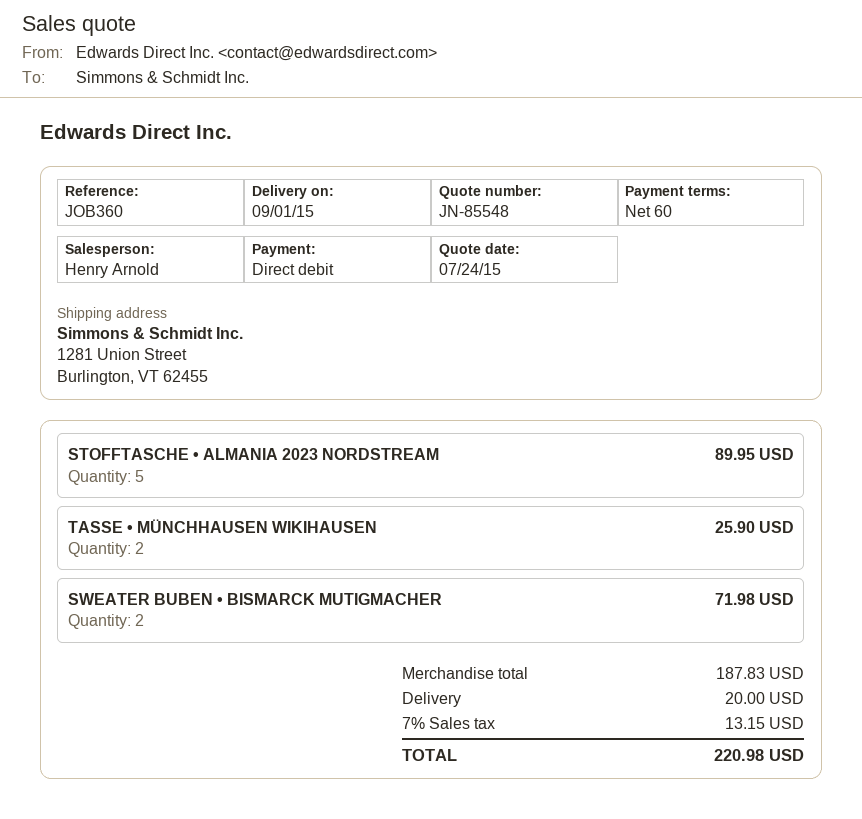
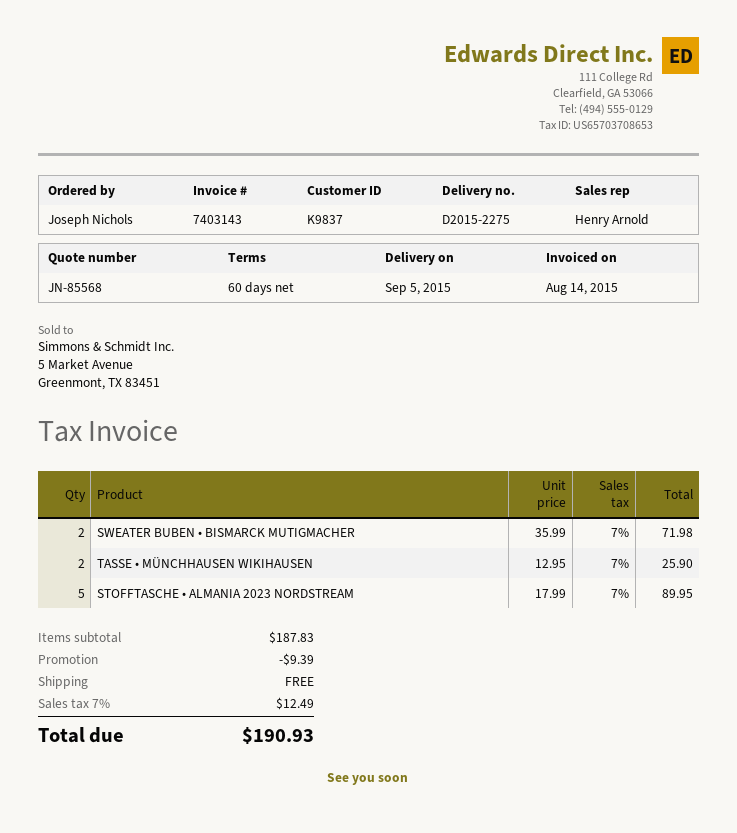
quote number: JN-85548 -> JN-85568
delivery date: 2015-09-01 -> 2015-09-05
discount: none -> 9.39
shipping: 20.00 -> 0.00
tax: 7% = 13.15 -> 7% = 12.49
total: 220.98 -> 190.93

